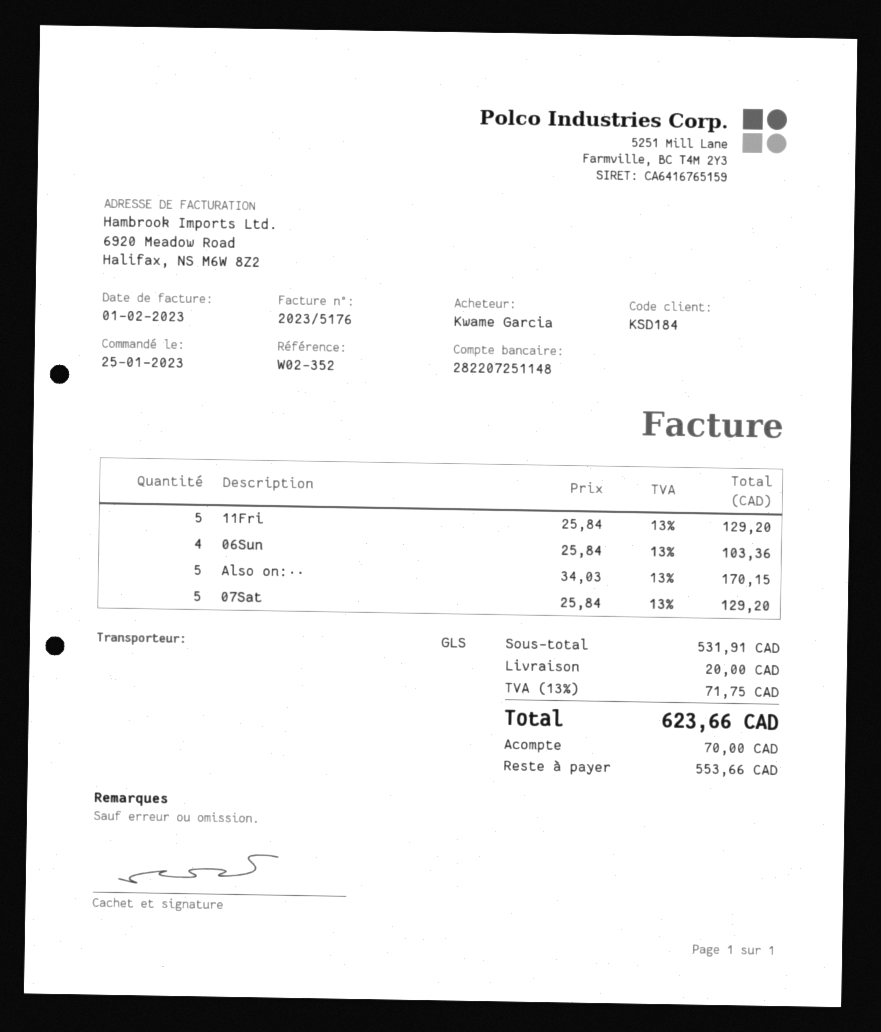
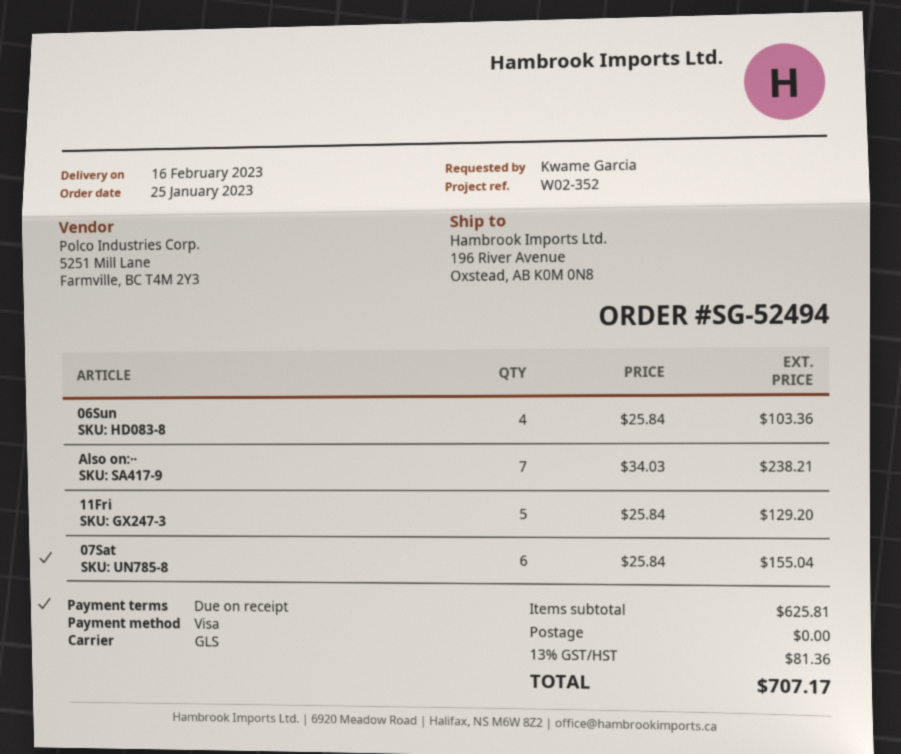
Also on:··: 5 x 34.03 = 170.15 -> 7 x 34.03 = 238.21
07Sat: 5 x 25.84 = 129.20 -> 6 x 25.84 = 155.04
subtotal: 531.91 -> 625.81
shipping: 20.00 -> 0.00
tax: 13% = 71.75 -> 13% = 81.36
total: 623.66 -> 707.17

